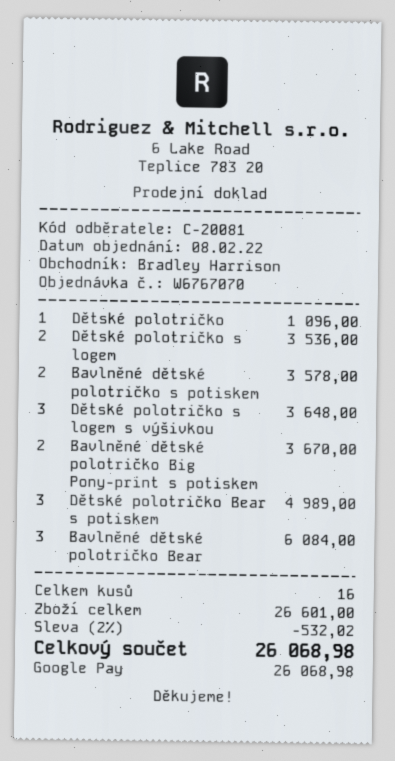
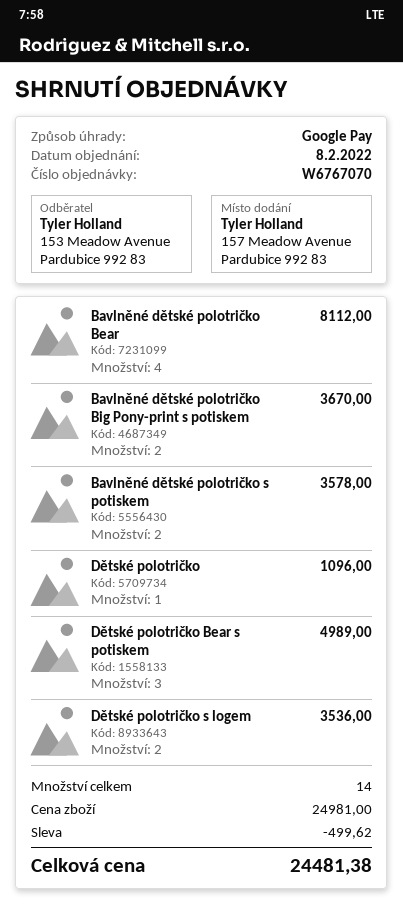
Dětské polotričko s logem s výšivkou: 3 for 3648.00 -> none
Bavlněné dětské polotričko Bear: 3 for 6084.00 -> 4 for 8112.00
total quantity: 16 -> 14
subtotal: 26601.00 -> 24981.00
discount: 532.02 -> 499.62
total: 26068.98 -> 24481.38

